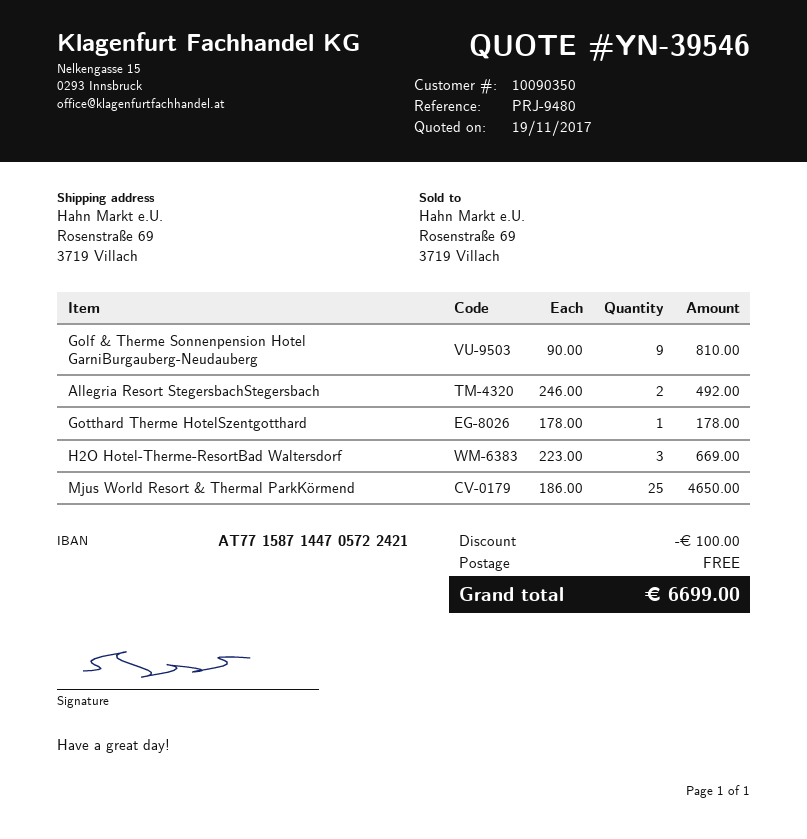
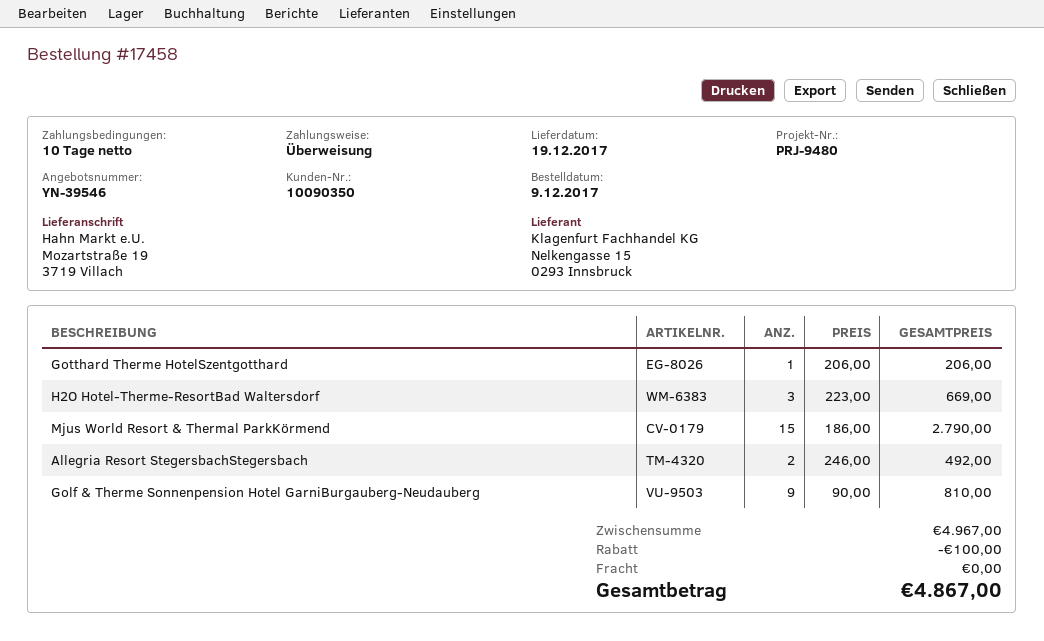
ship to: Rosenstraße 69, 3719 Villach -> Mozartstraße 19, 3719 Villach
Gotthard Therme HotelSzentgotthard: 1 x 178.00 = 178.00 -> 1 x 206.00 = 206.00
Mjus World Resort & Thermal ParkKörmend: 25 x 186.00 = 4650.00 -> 15 x 186.00 = 2790.00
total: 6699.00 -> 4867.00

